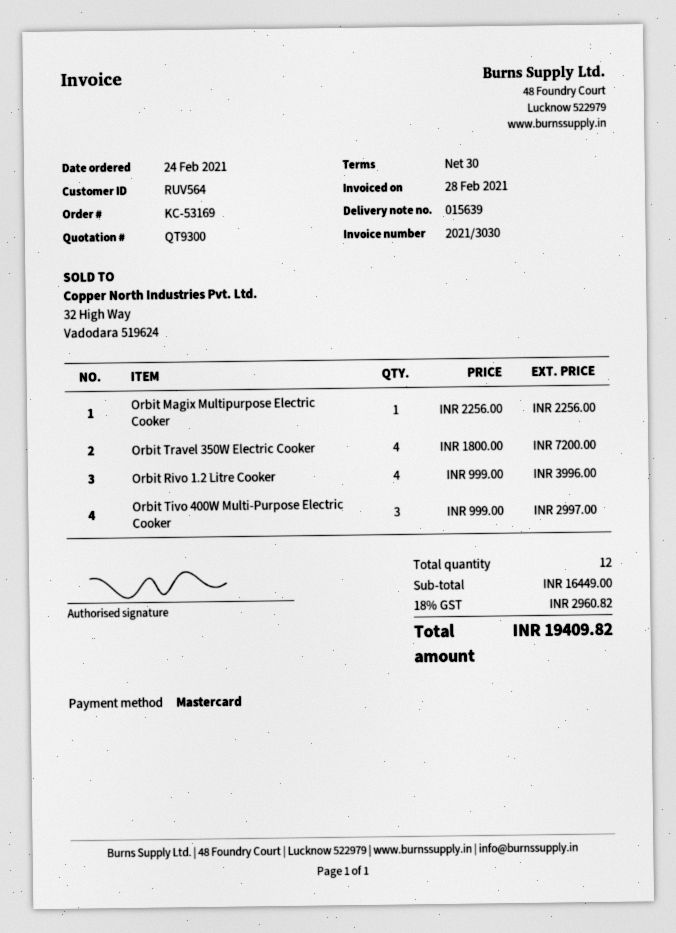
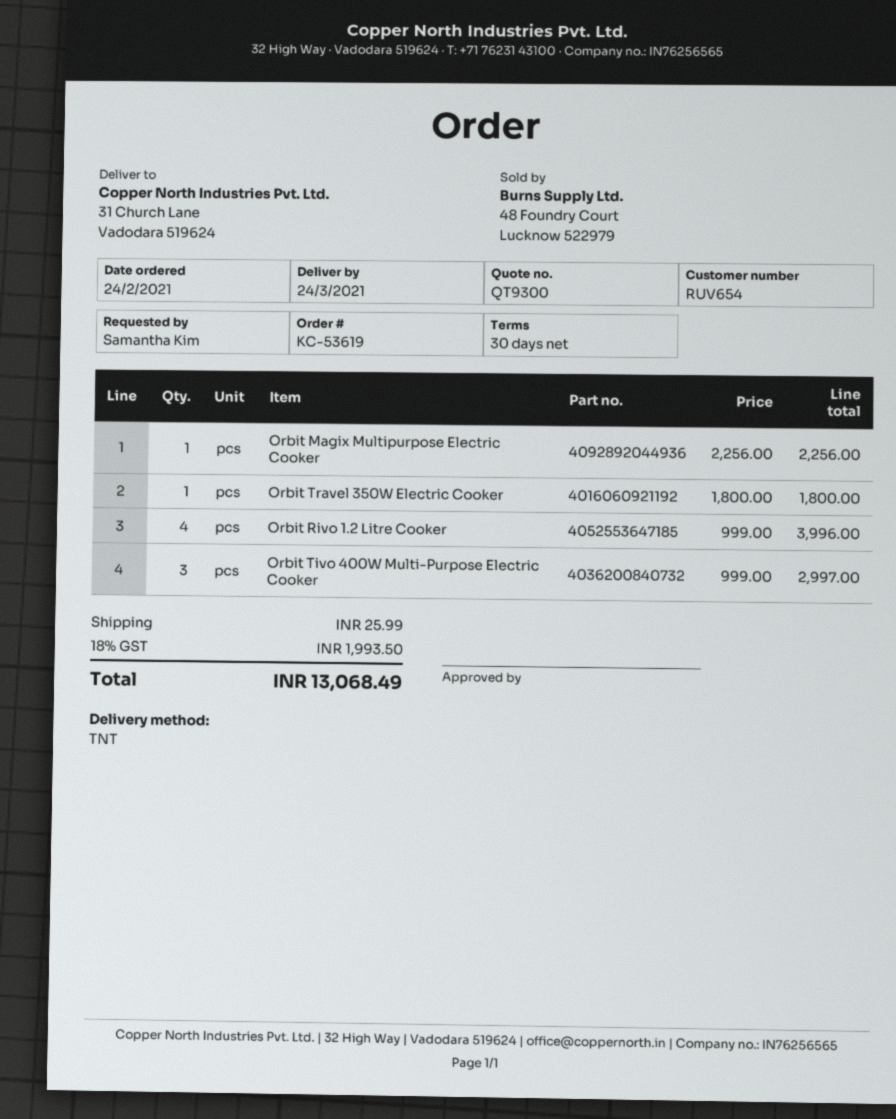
order number: KC-53169 -> KC-53619
customer number: RUV564 -> RUV654
Orbit Travel 350W Electric Cooker: 4 x 1800.00 = 7200.00 -> 1 x 1800.00 = 1800.00
shipping: none -> 25.99
tax: 18% = 2960.82 -> 18% = 1993.50
total: 19409.82 -> 13068.49

